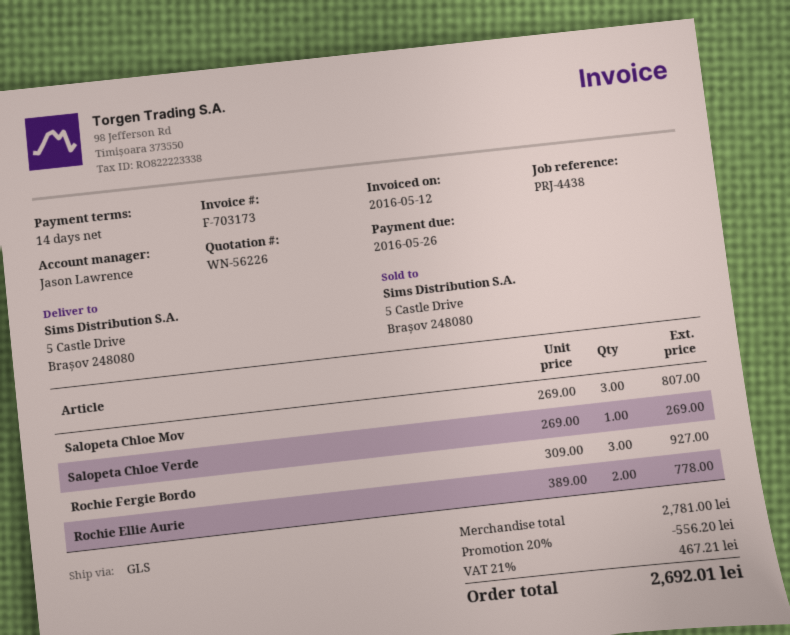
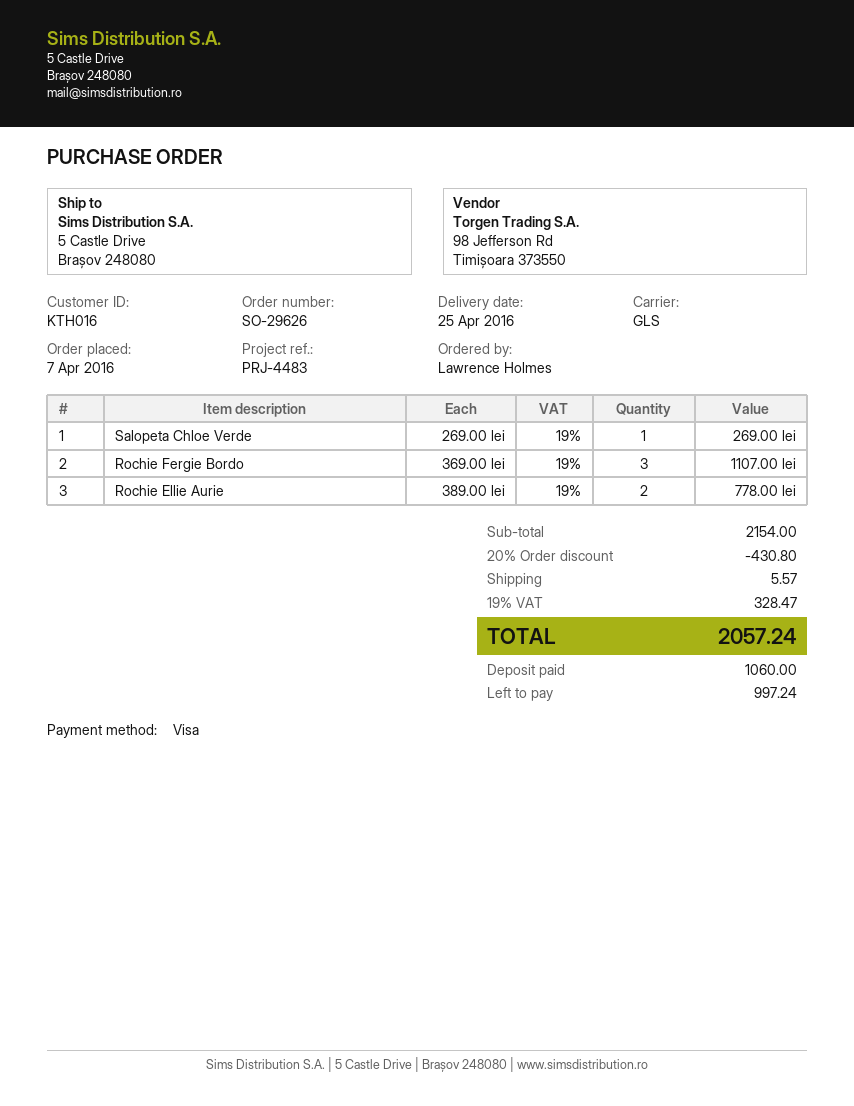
reference: PRJ-4438 -> PRJ-4483
Salopeta Chloe Mov: 3 x 269.00 = 807.00 -> none
Rochie Fergie Bordo: 3 x 309.00 = 927.00 -> 3 x 369.00 = 1107.00
subtotal: 2781.00 -> 2154.00
discount: 20% = 556.20 -> 20% = 430.80
shipping: none -> 5.57
tax: 21% = 467.21 -> 19% = 328.47
total: 2692.01 -> 2057.24

